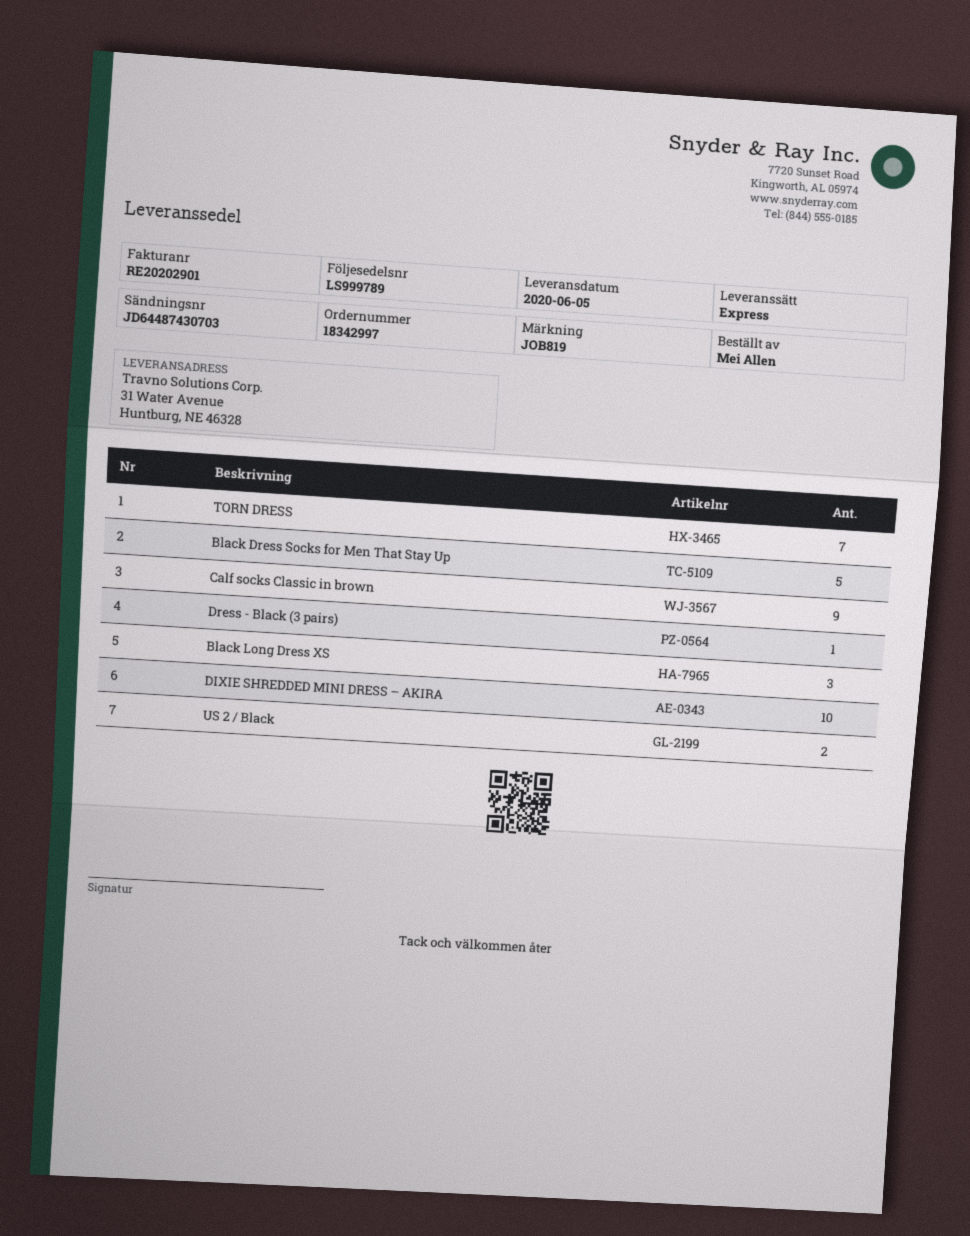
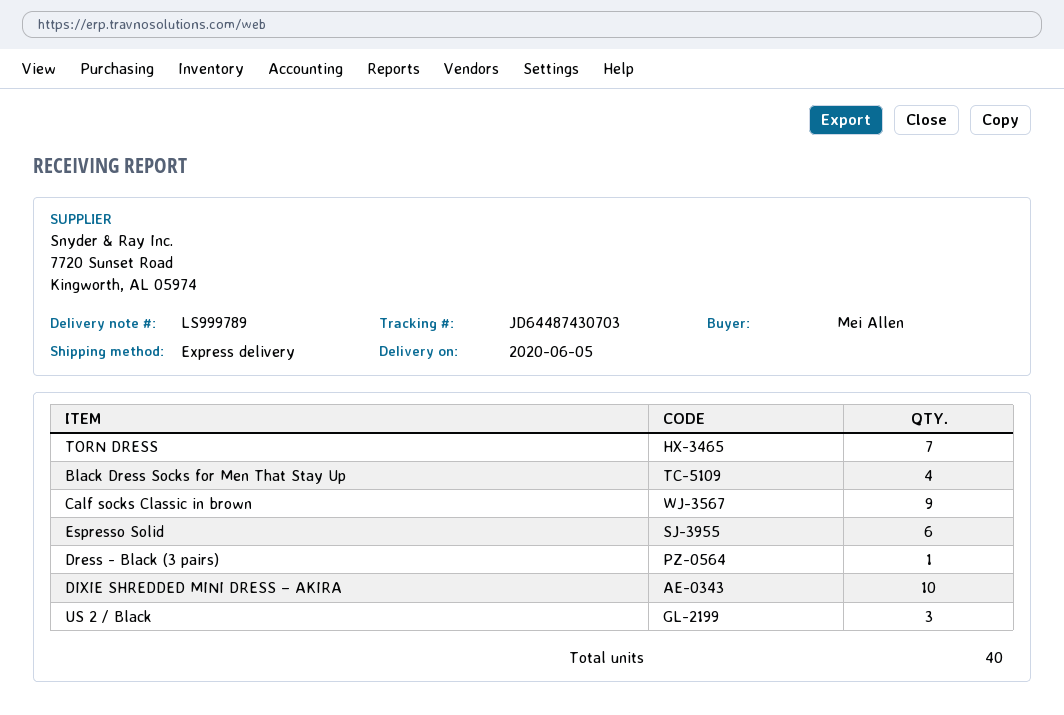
Black Dress Socks for Men That Stay Up: 5 -> 4
Black Long Dress XS: 3 -> none
US 2 / Black: 2 -> 3
Espresso Solid: none -> 6

